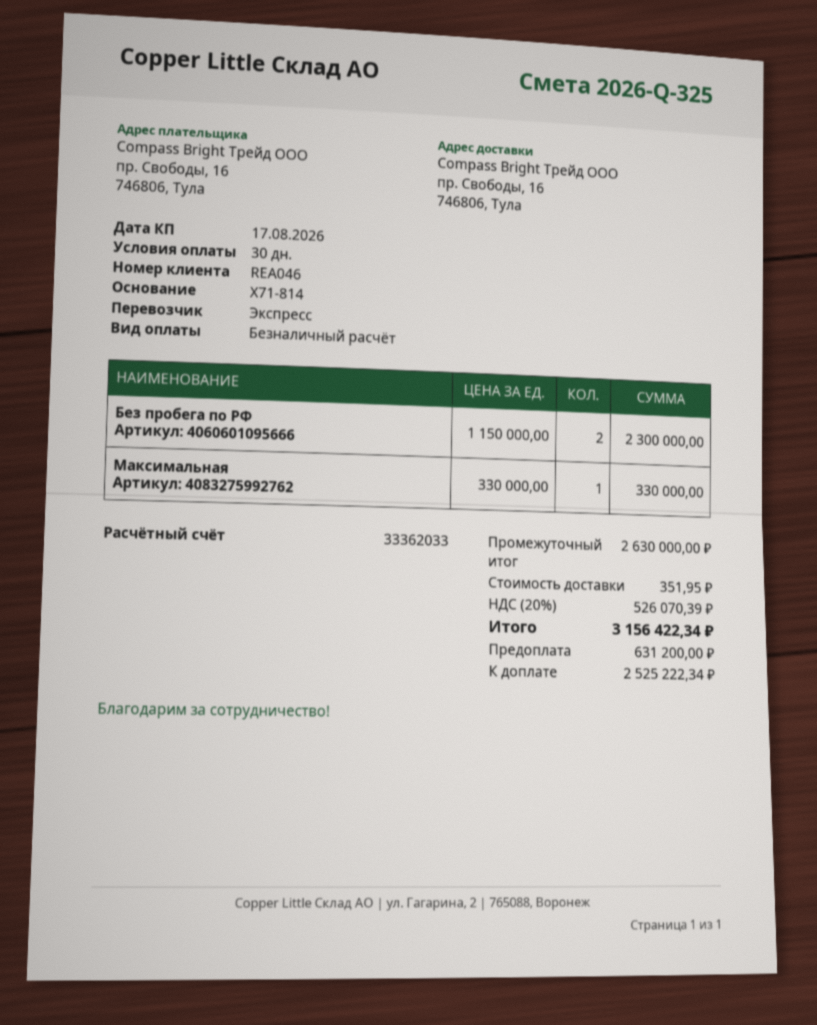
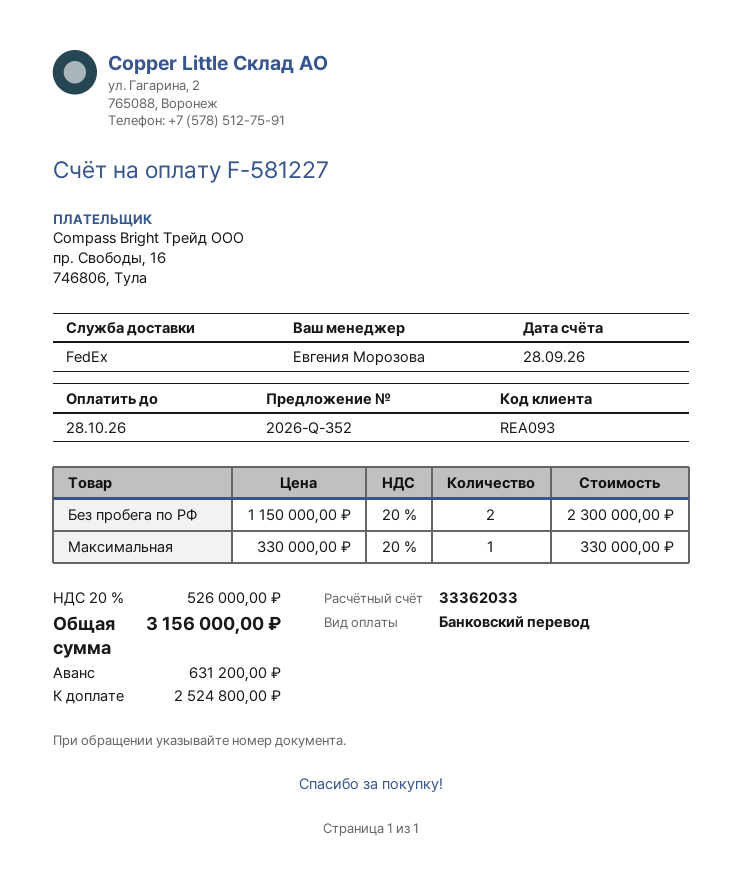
quote number: 2026-Q-325 -> 2026-Q-352
customer number: REA046 -> REA093
shipping method: express -> FedEx
shipping: 351.95 -> none
tax: 20% = 526070.39 -> 20% = 526000.00
total: 3156422.34 -> 3156000.00
balance: 2525222.34 -> 2524800.00

